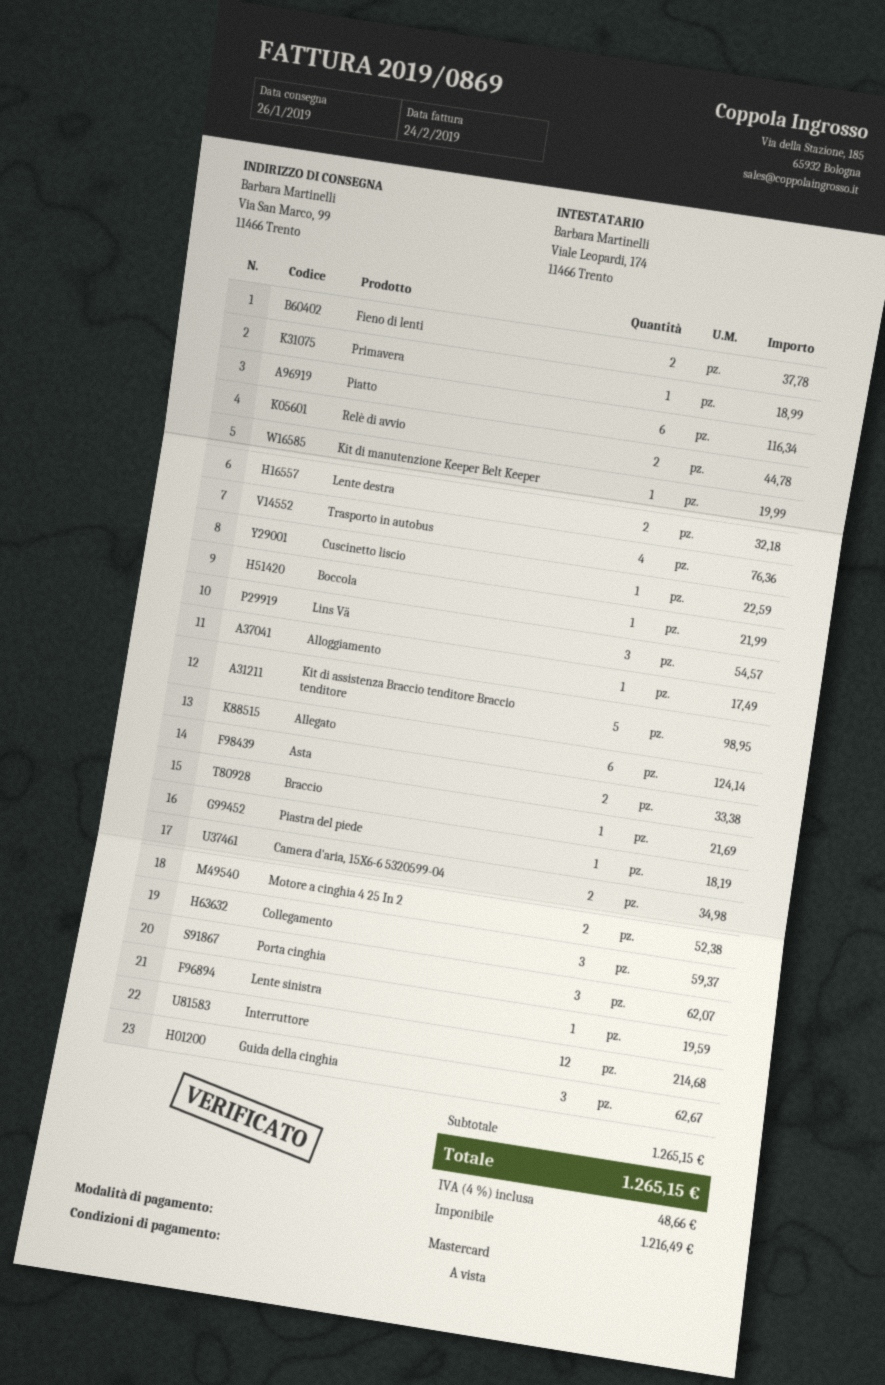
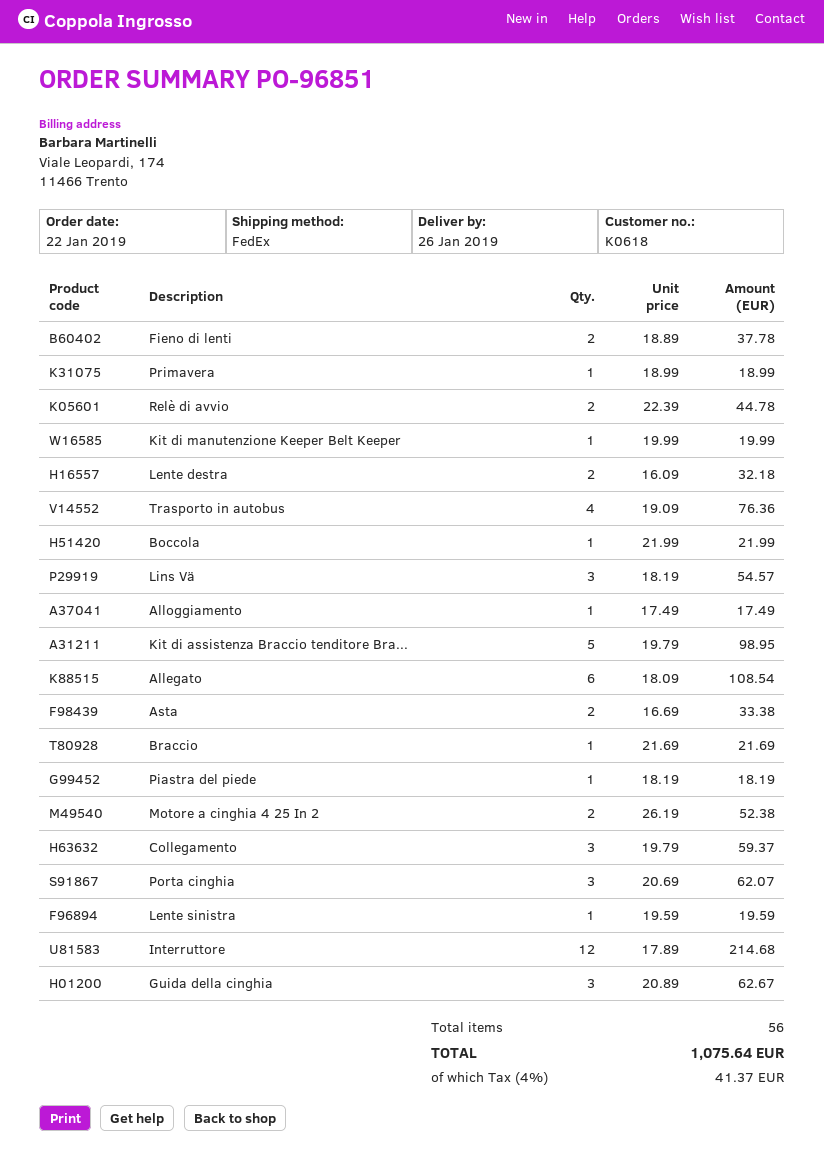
Piatto: 6 for 116.34 -> none
Cuscinetto liscio: 1 for 22.59 -> none
Allegato: 6 for 124.14 -> 6 for 108.54
Camera d'aria, 15X6-6 5320599-04: 2 for 34.98 -> none
tax: 4% = 48.66 -> 4% = 41.37
total: 1265.15 -> 1075.64

